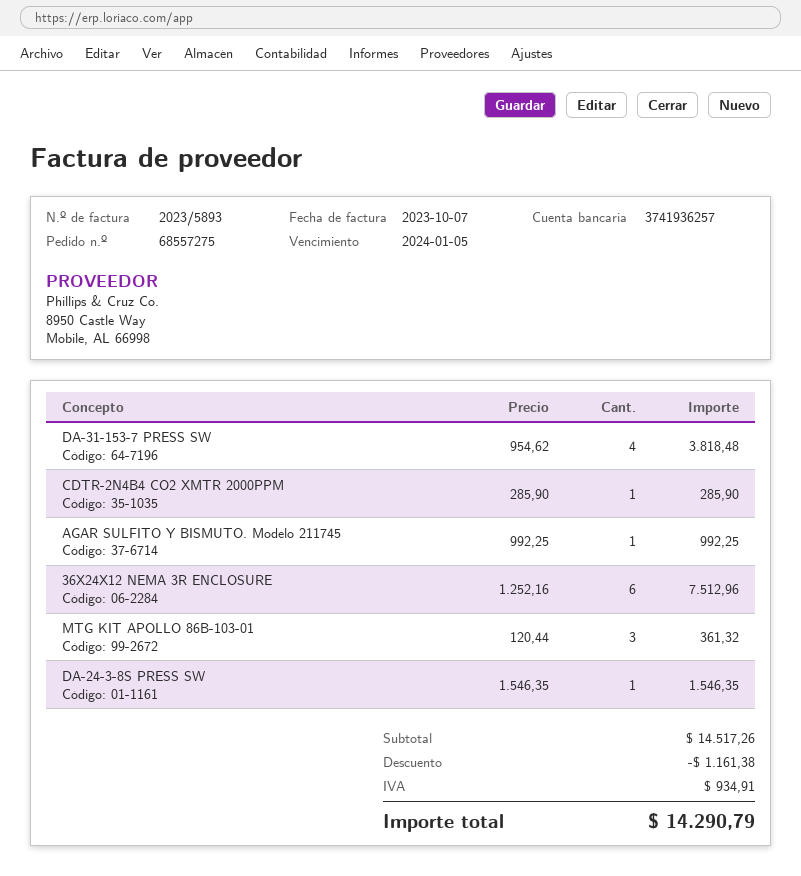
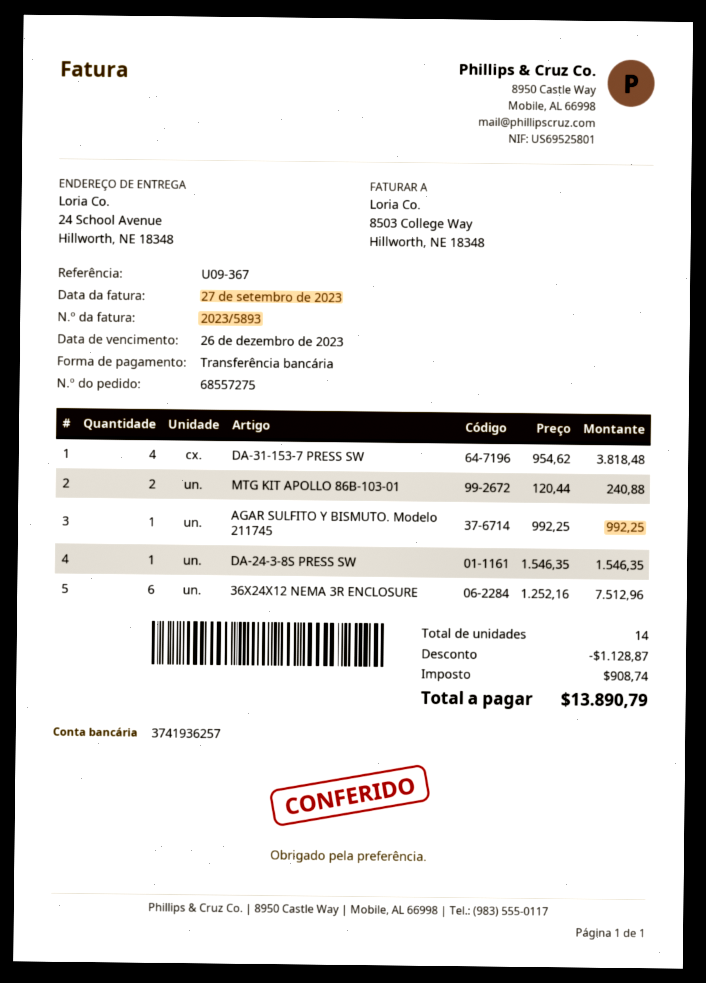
invoice date: 2023-10-07 -> 2023-09-27
due date: 2024-01-05 -> 2023-12-26
CDTR-2N4B4 CO2 XMTR 2000PPM: 1 x 285.90 = 285.90 -> none
MTG KIT APOLLO 86B-103-01: 3 x 120.44 = 361.32 -> 2 x 120.44 = 240.88
discount: 1161.38 -> 1128.87
tax: 934.91 -> 908.74
total: 14290.79 -> 13890.79

